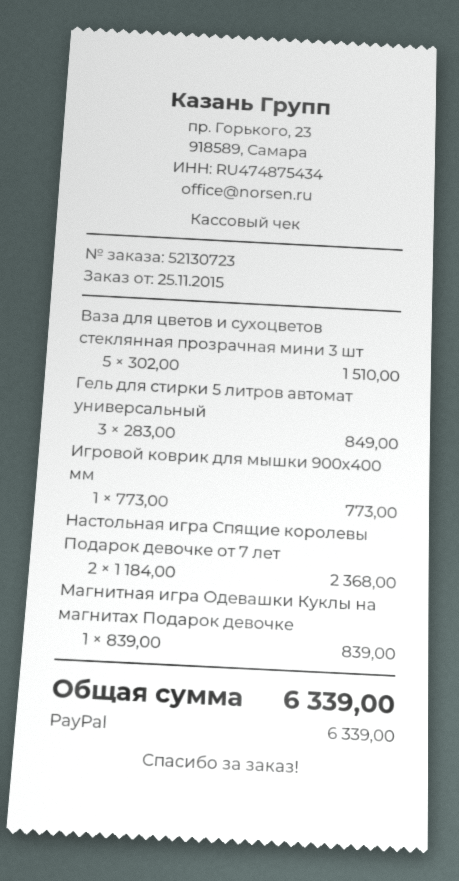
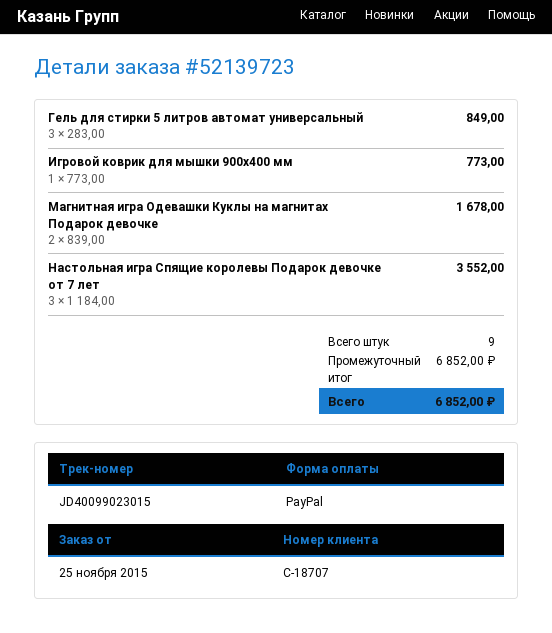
order number: 52130723 -> 52139723
Ваза для цветов и сухоцветов стеклянная прозрачная мини 3 шт: 5 x 302.00 = 1510.00 -> none
Настольная игра Спящие королевы Подарок девочке от 7 лет: 2 x 1184.00 = 2368.00 -> 3 x 1184.00 = 3552.00
Магнитная игра Одевашки Куклы на магнитах Подарок девочке: 1 x 839.00 = 839.00 -> 2 x 839.00 = 1678.00
total: 6339.00 -> 6852.00

